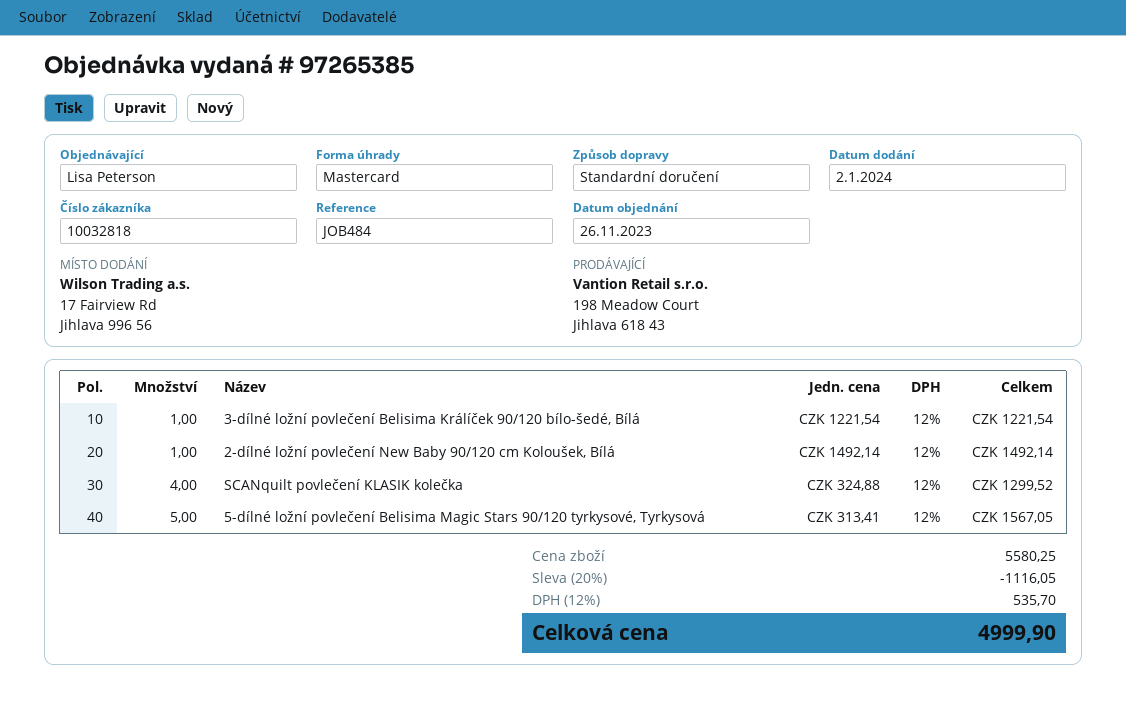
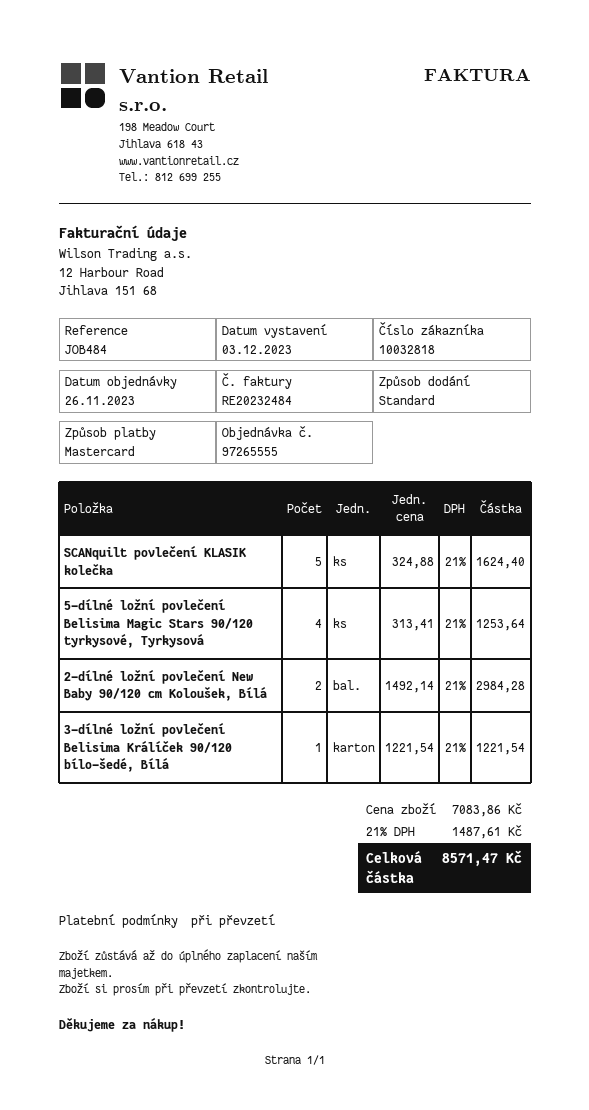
order number: 97265385 -> 97265555
2-dílné ložní povlečení New Baby 90/120 cm Koloušek, Bílá: 1 x 1492.14 = 1492.14 -> 2 x 1492.14 = 2984.28
SCANquilt povlečení KLASIK kolečka: 4 x 324.88 = 1299.52 -> 5 x 324.88 = 1624.40
5-dílné ložní povlečení Belisima Magic Stars 90/120 tyrkysové, Tyrkysová: 5 x 313.41 = 1567.05 -> 4 x 313.41 = 1253.64
subtotal: 5580.25 -> 7083.86
discount: 20% = 1116.05 -> none
tax: 12% = 535.70 -> 21% = 1487.61
total: 4999.90 -> 8571.47

